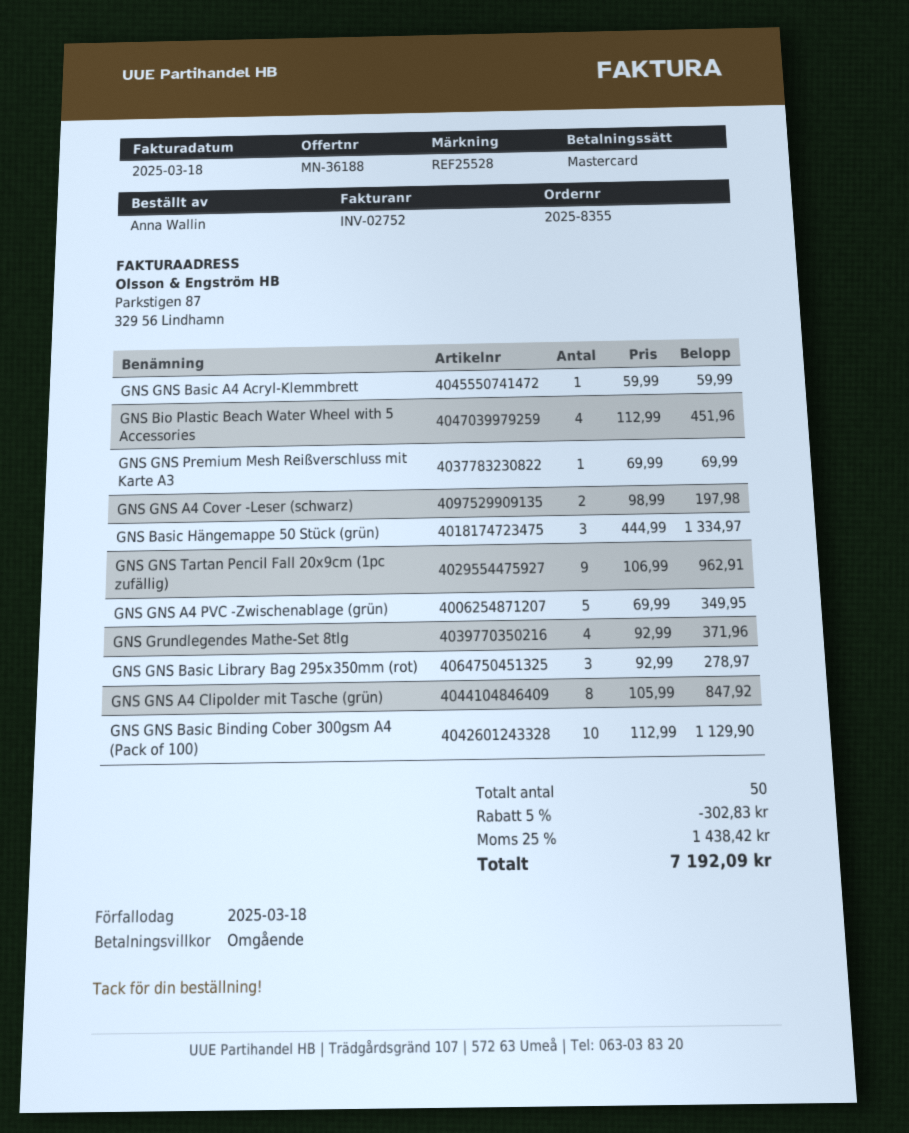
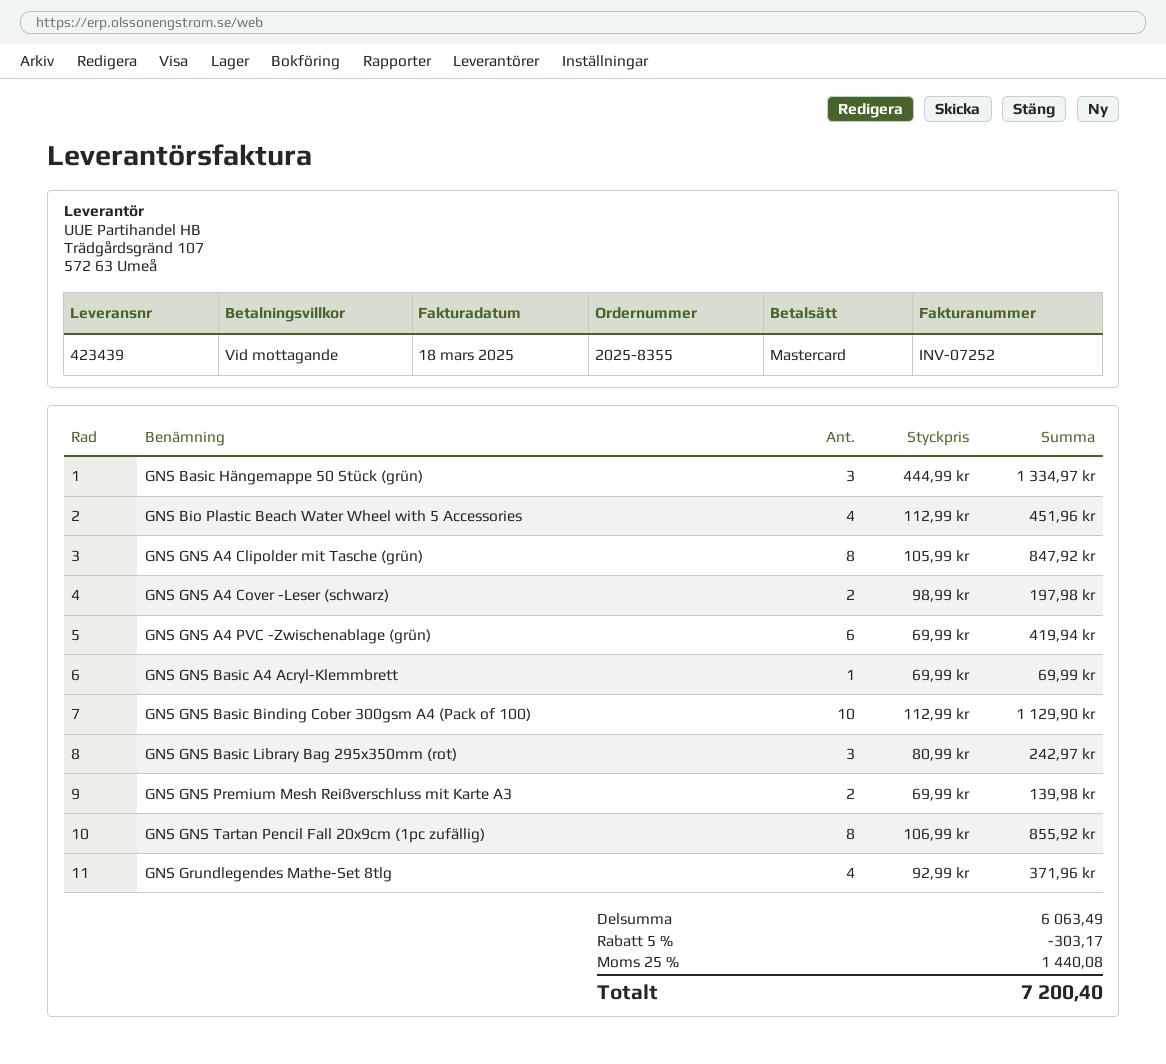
invoice number: INV-02752 -> INV-07252
GNS GNS Basic A4 Acryl-Klemmbrett: 1 x 59.99 = 59.99 -> 1 x 69.99 = 69.99
GNS GNS Premium Mesh Reißverschluss mit Karte A3: 1 x 69.99 = 69.99 -> 2 x 69.99 = 139.98
GNS GNS Tartan Pencil Fall 20x9cm (1pc zufällig): 9 x 106.99 = 962.91 -> 8 x 106.99 = 855.92
GNS GNS A4 PVC -Zwischenablage (grün): 5 x 69.99 = 349.95 -> 6 x 69.99 = 419.94
GNS GNS Basic Library Bag 295x350mm (rot): 3 x 92.99 = 278.97 -> 3 x 80.99 = 242.97
discount: 5% = 302.83 -> 5% = 303.17
tax: 25% = 1438.42 -> 25% = 1440.08
total: 7192.09 -> 7200.40

